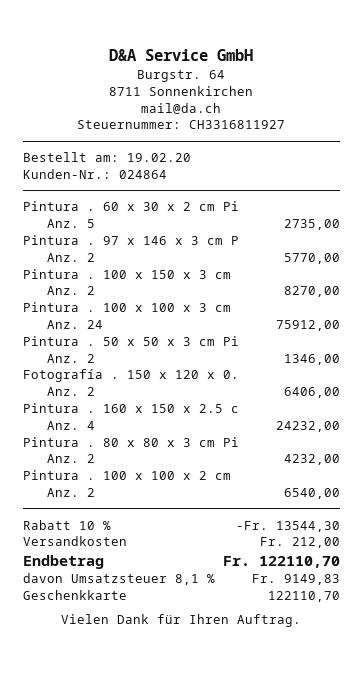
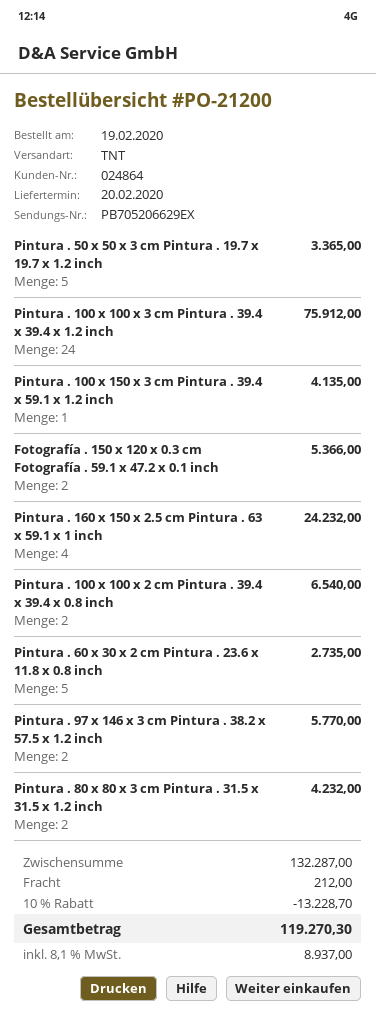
Pintura . 100 x 150 x 3 cm: 2 for 8270.00 -> 1 for 4135.00
Pintura . 50 x 50 x 3 cm Pi: 2 for 1346.00 -> 5 for 3365.00
Fotografía . 150 x 120 x 0.: 2 for 6406.00 -> 2 for 5366.00
discount: 10% = 13544.30 -> 10% = 13228.70
tax: 8.1% = 9149.83 -> 8.1% = 8937.00
total: 122110.70 -> 119270.30

